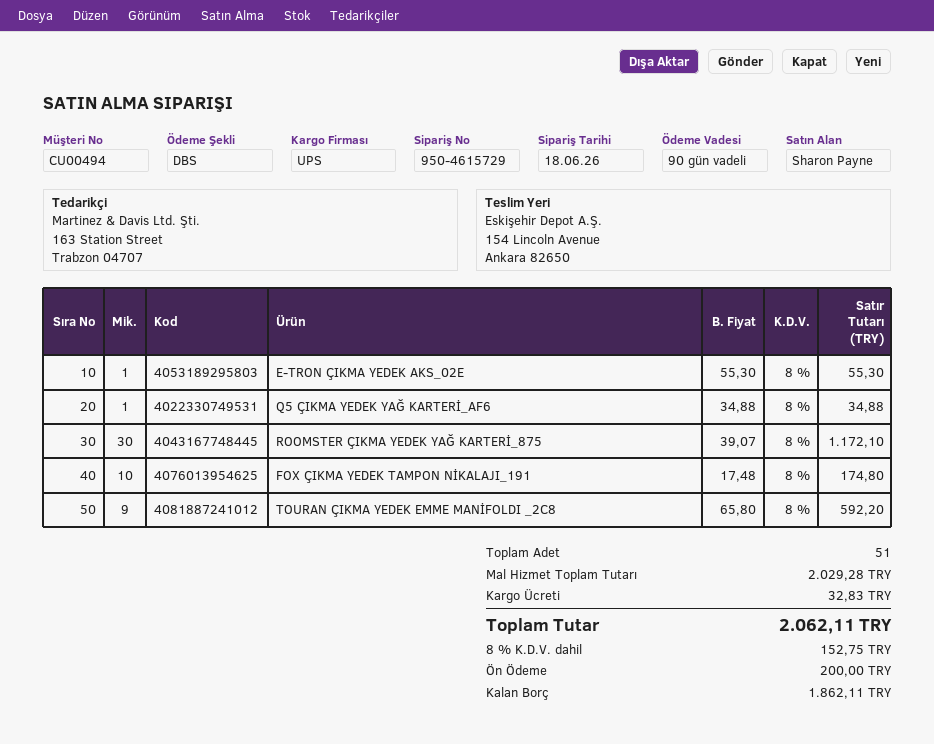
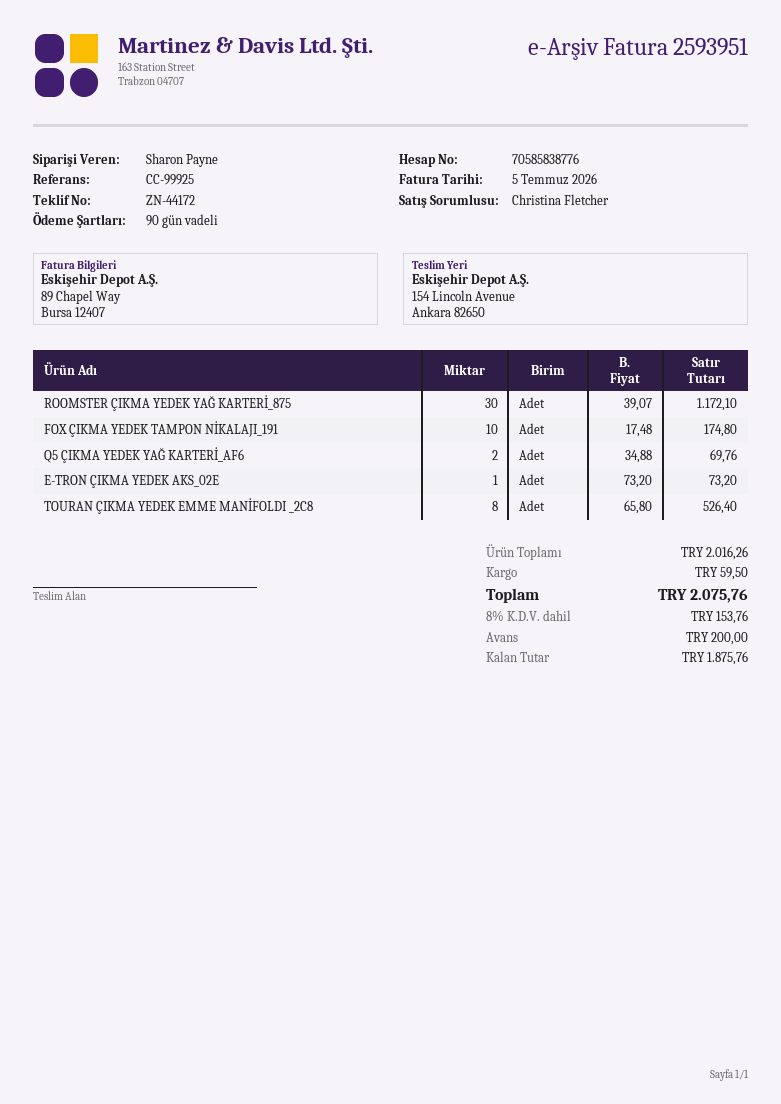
E-TRON ÇIKMA YEDEK AKS_02E: 1 x 55.30 = 55.30 -> 1 x 73.20 = 73.20
Q5 ÇIKMA YEDEK YAĞ KARTERİ_AF6: 1 x 34.88 = 34.88 -> 2 x 34.88 = 69.76
TOURAN ÇIKMA YEDEK EMME MANİFOLDI _2C8: 9 x 65.80 = 592.20 -> 8 x 65.80 = 526.40
subtotal: 2029.28 -> 2016.26
shipping: 32.83 -> 59.50
tax: 8% = 152.75 -> 8% = 153.76
total: 2062.11 -> 2075.76
balance: 1862.11 -> 1875.76

